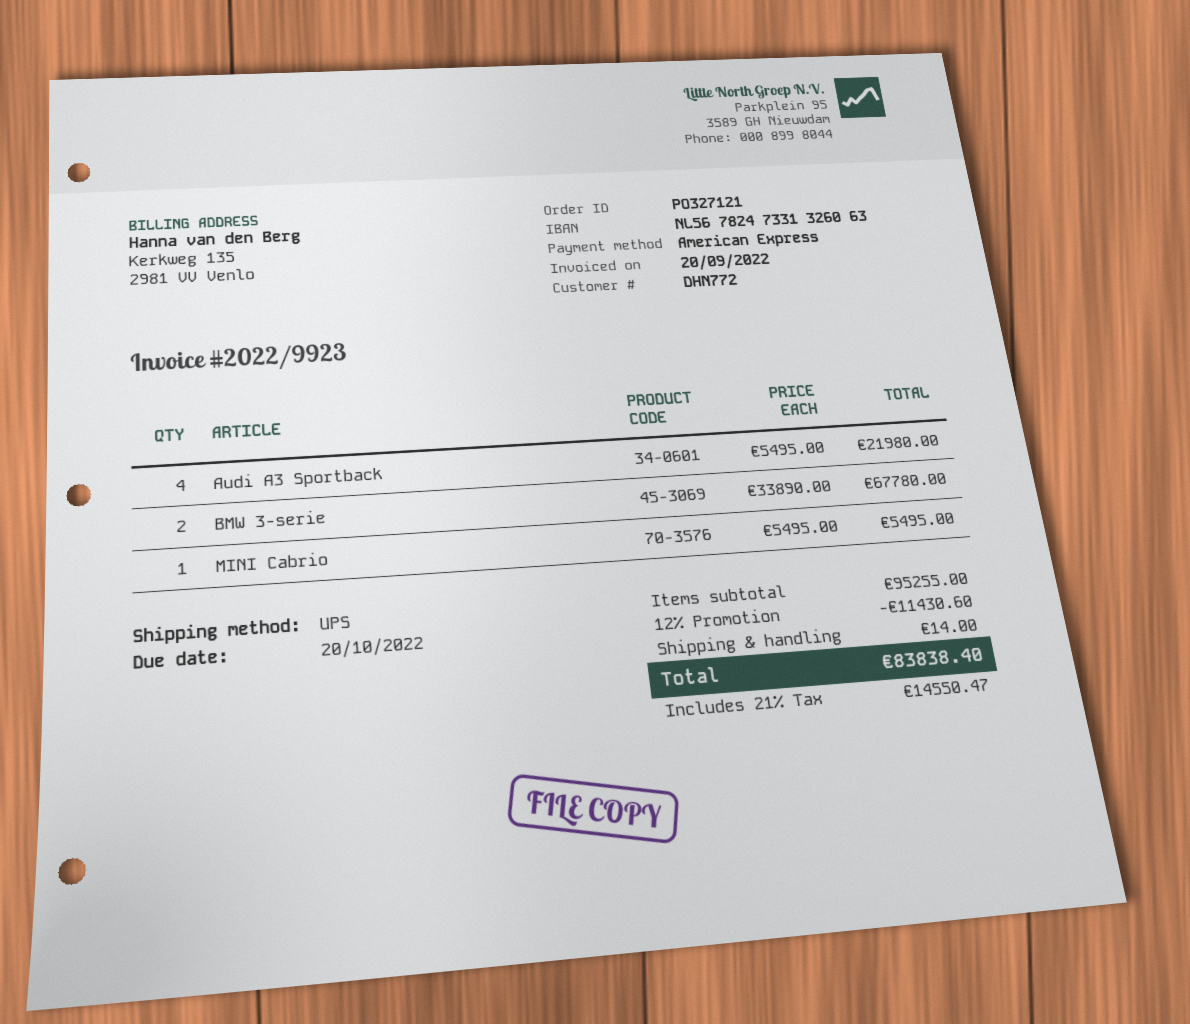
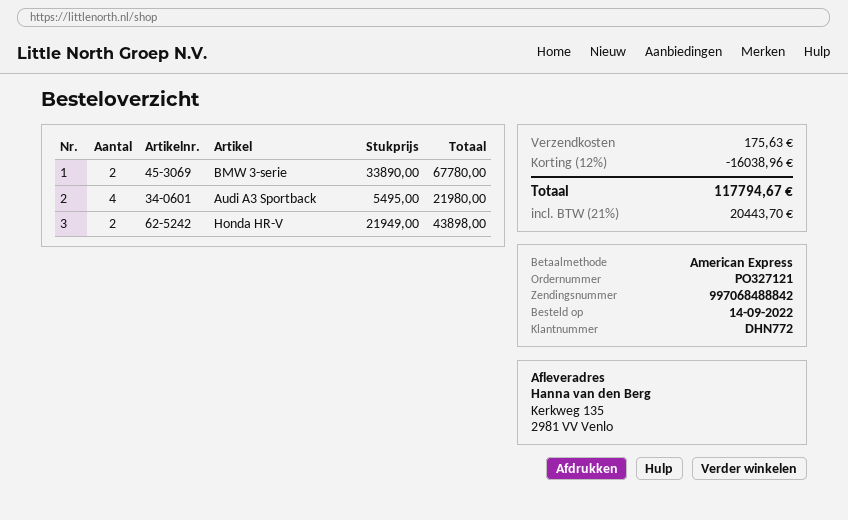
MINI Cabrio: 1 x 5495.00 = 5495.00 -> none
Honda HR-V: none -> 2 x 21949.00 = 43898.00
discount: 12% = 11430.60 -> 12% = 16038.96
shipping: 14.00 -> 175.63
tax: 21% = 14550.47 -> 21% = 20443.70
total: 83838.40 -> 117794.67

